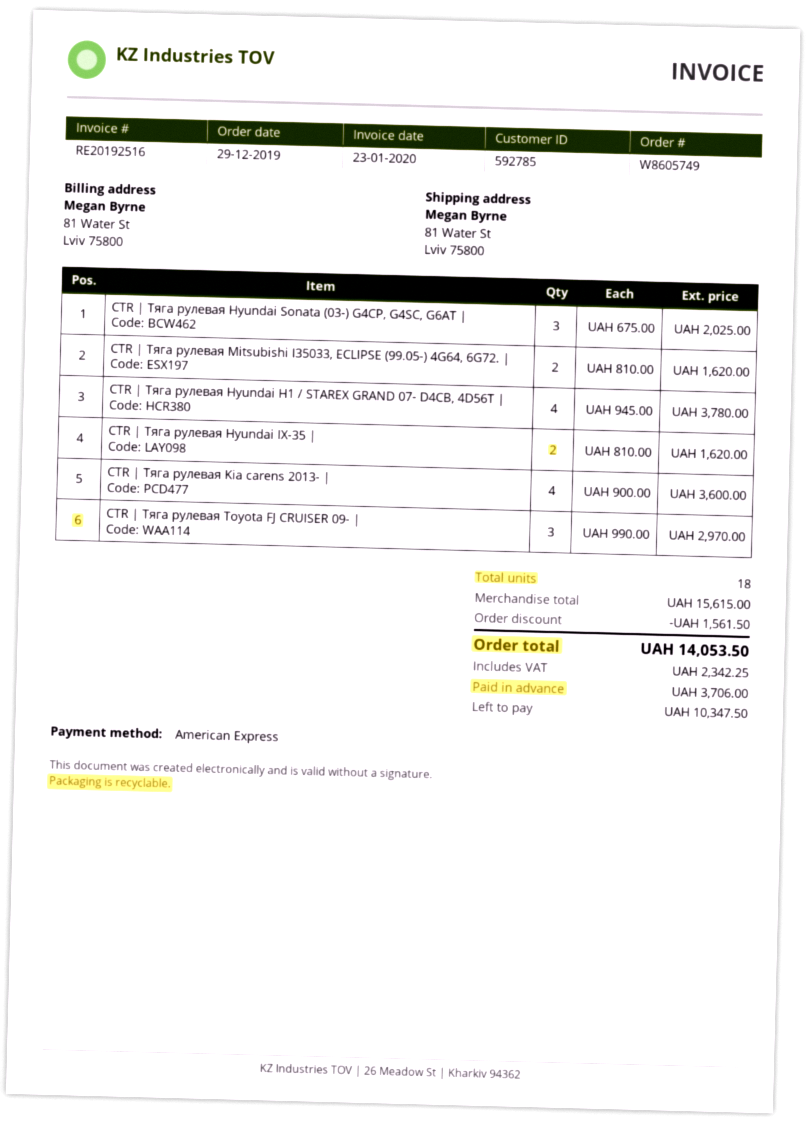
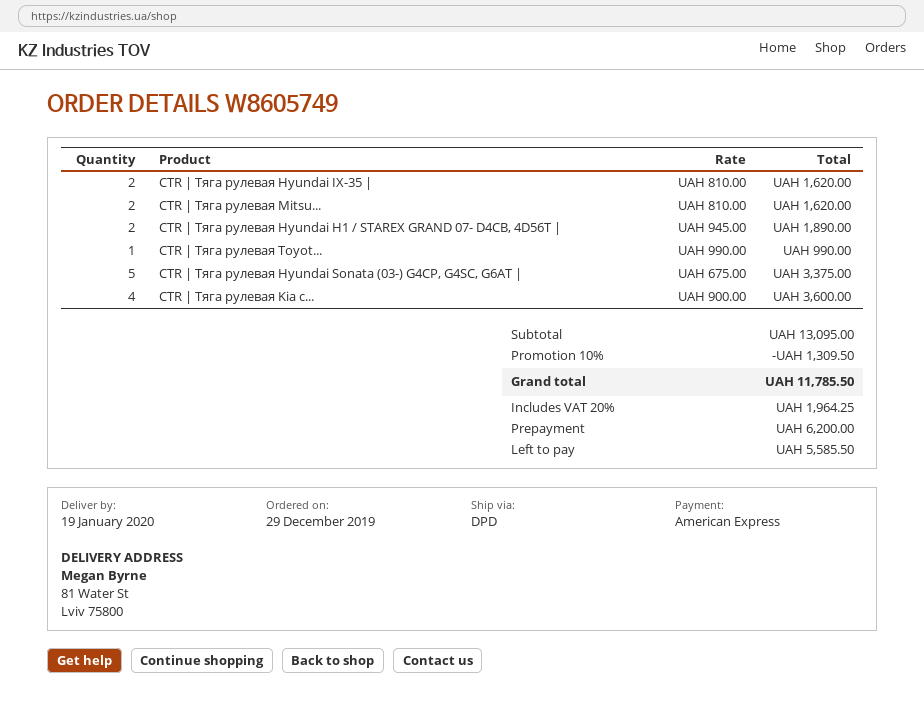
CTR | Тяга рулевая Hyundai Sonata (03-) G4CP, G4SC, G6AT |: 3 x 675.00 = 2025.00 -> 5 x 675.00 = 3375.00
CTR | Тяга рулевая Hyundai H1 / STAREX GRAND 07- D4CB, 4D56T |: 4 x 945.00 = 3780.00 -> 2 x 945.00 = 1890.00
CTR | Тяга рулевая Toyota FJ CRUISER 09- |: 3 x 990.00 = 2970.00 -> 1 x 990.00 = 990.00
subtotal: 15615.00 -> 13095.00
discount: 1561.50 -> 1309.50
tax: 2342.25 -> 1964.25
total: 14053.50 -> 11785.50
deposit: 3706.00 -> 6200.00
balance: 10347.50 -> 5585.50

